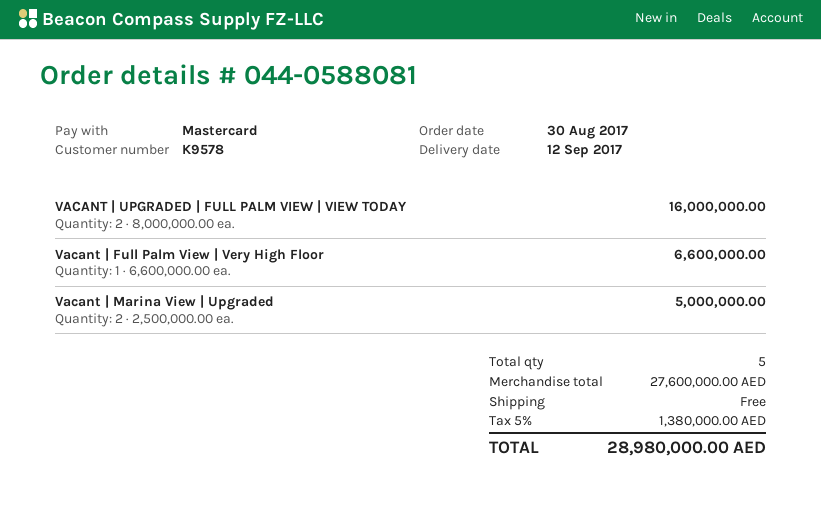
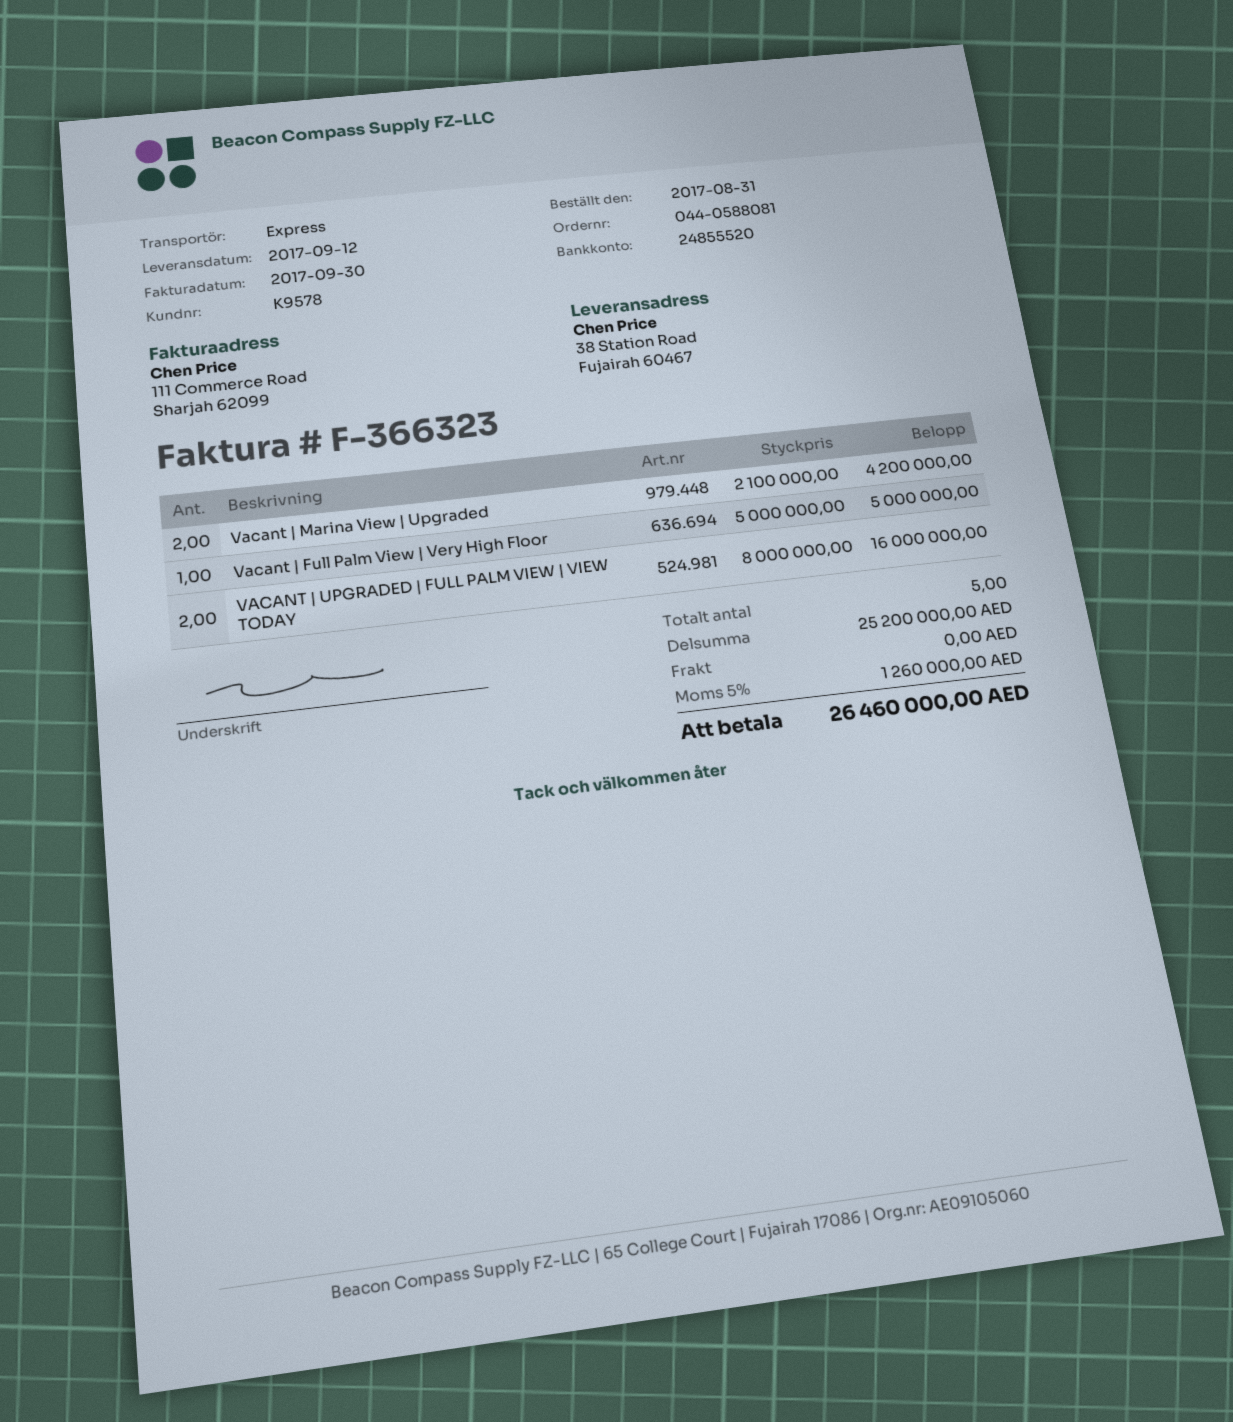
order date: 2017-08-30 -> 2017-08-31
Vacant | Full Palm View | Very High Floor: 1 x 6600000.00 = 6600000.00 -> 1 x 5000000.00 = 5000000.00
Vacant | Marina View | Upgraded: 2 x 2500000.00 = 5000000.00 -> 2 x 2100000.00 = 4200000.00
subtotal: 27600000.00 -> 25200000.00
tax: 5% = 1380000.00 -> 5% = 1260000.00
total: 28980000.00 -> 26460000.00

